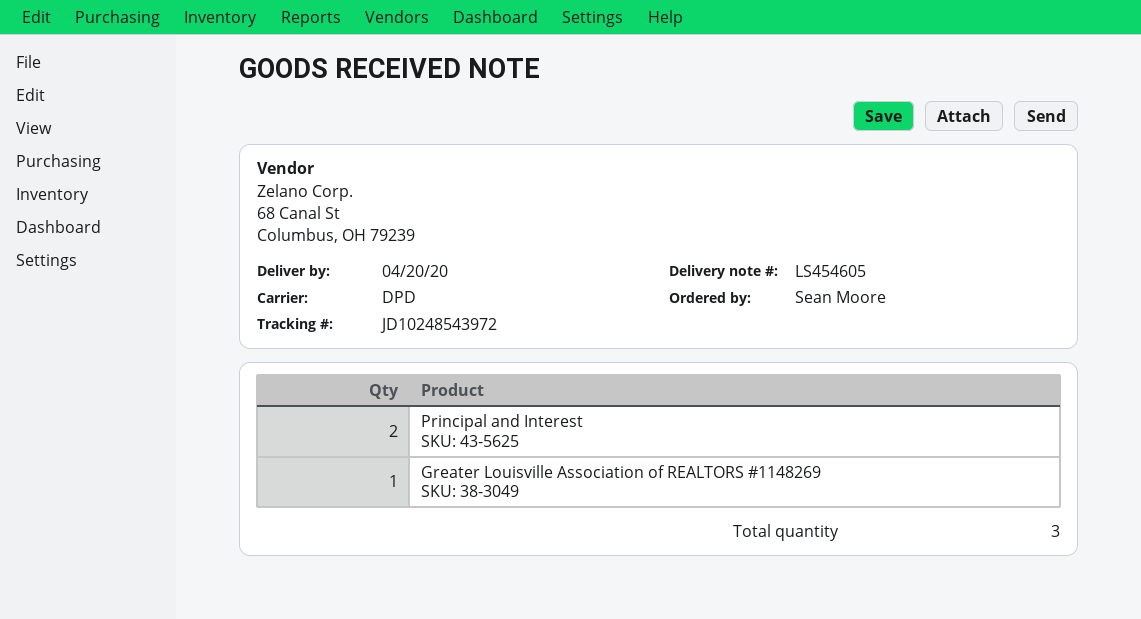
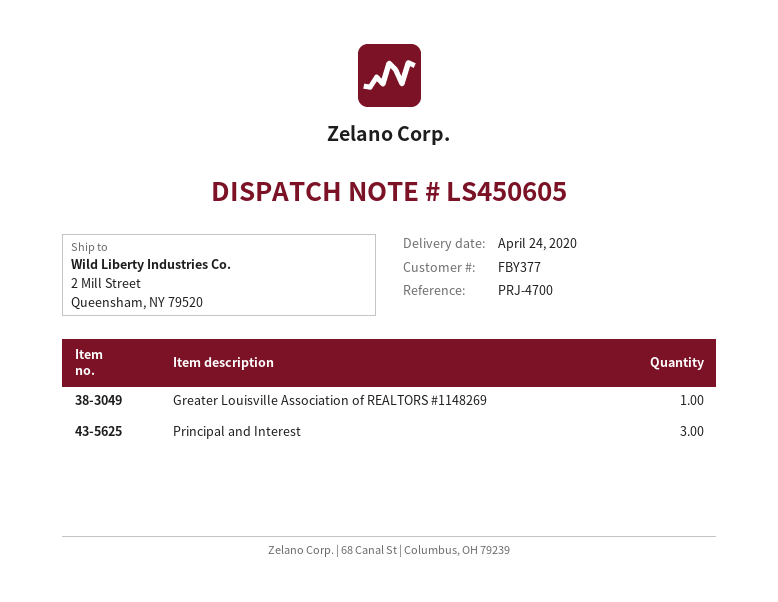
delivery note number: LS454605 -> LS450605
delivery date: 2020-04-20 -> 2020-04-24
Principal and Interest: 2 -> 3

